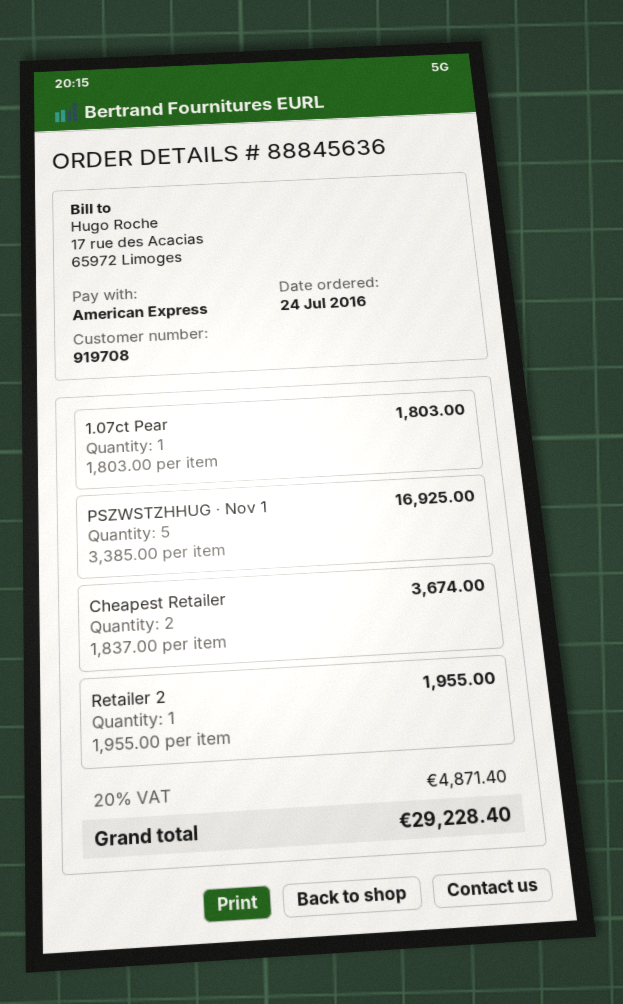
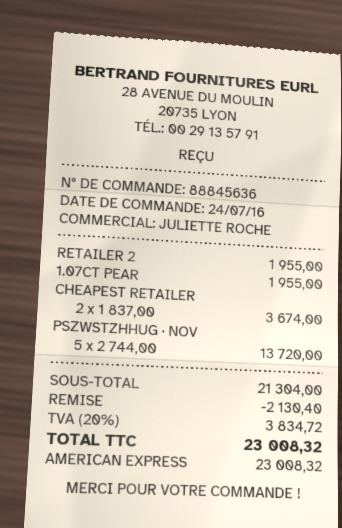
1.07ct Pear: 1 x 1803.00 = 1803.00 -> 1 x 1955.00 = 1955.00
PSZWSTZHHUG · Nov 1: 5 x 3385.00 = 16925.00 -> 5 x 2744.00 = 13720.00
discount: none -> 2130.40
tax: 20% = 4871.40 -> 20% = 3834.72
total: 29228.40 -> 23008.32

